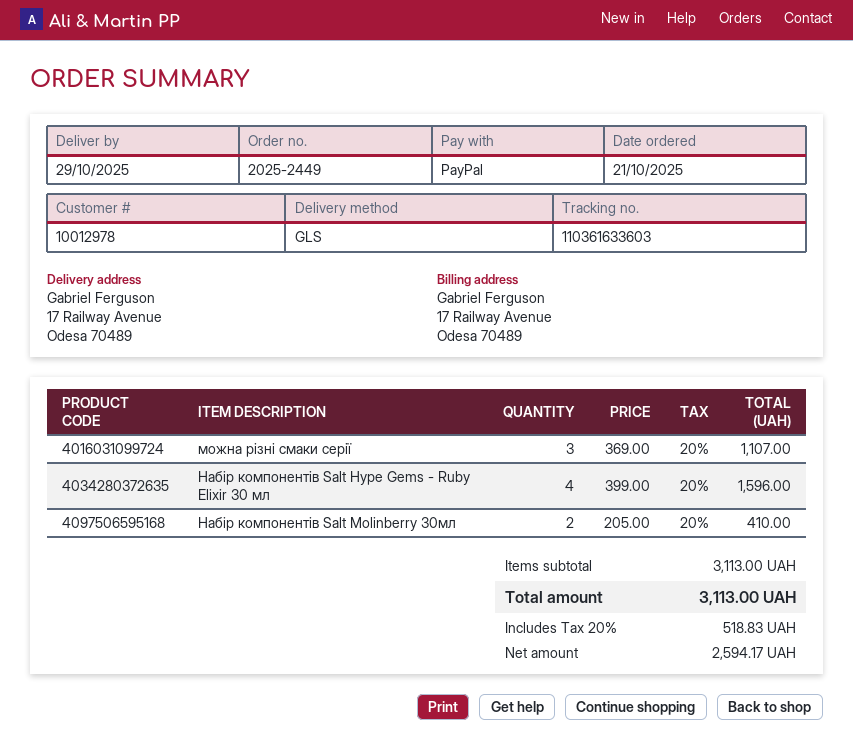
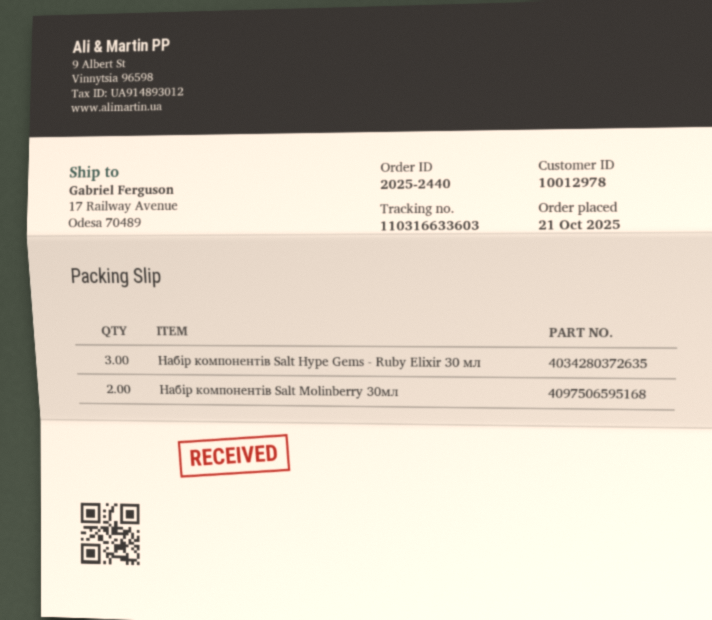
order number: 2025-2449 -> 2025-2440
tracking number: 110361633603 -> 110316633603
можна різні смаки серії: 3 -> none
Набір компонентів Salt Hype Gems - Ruby Elixir 30 мл: 4 -> 3

